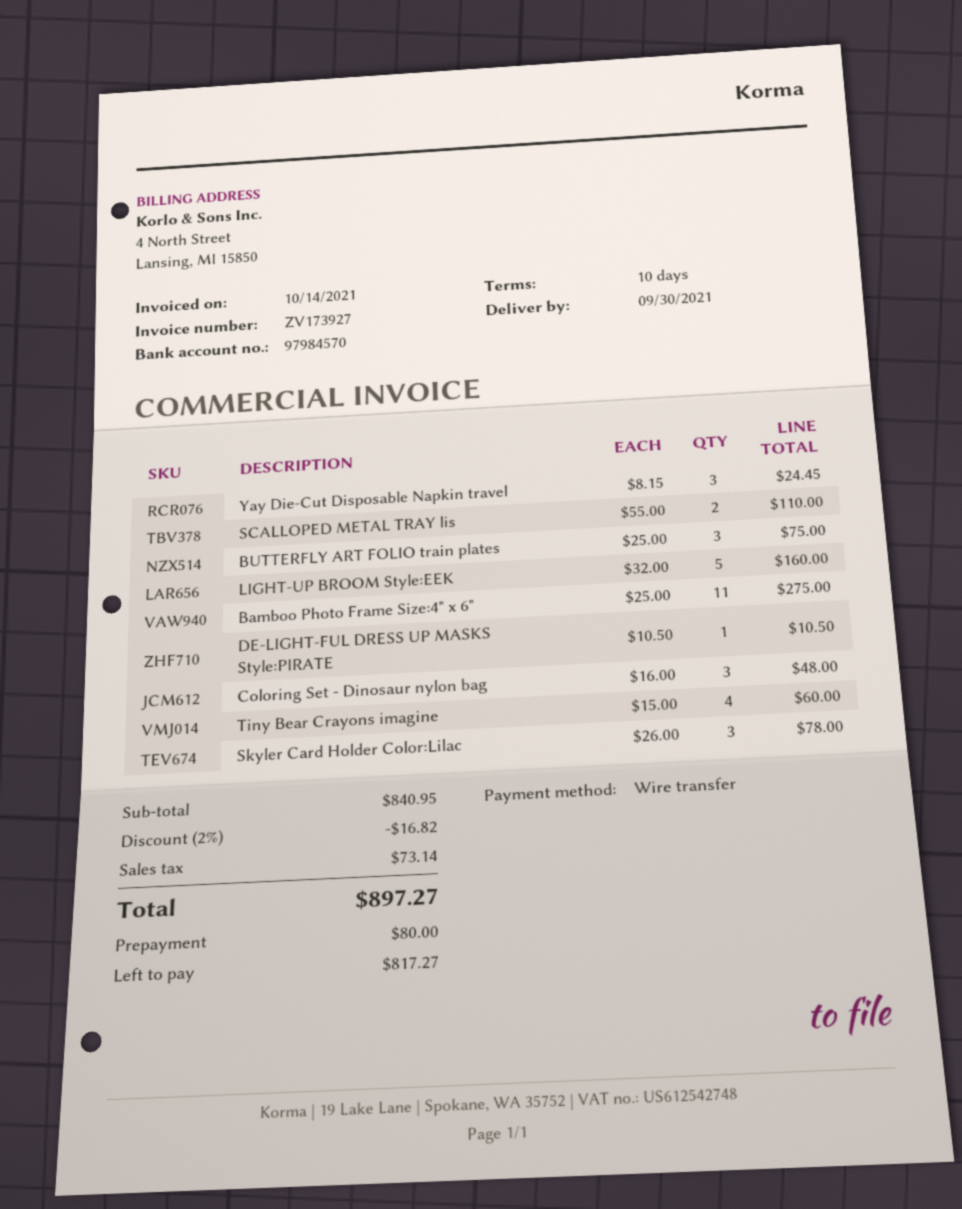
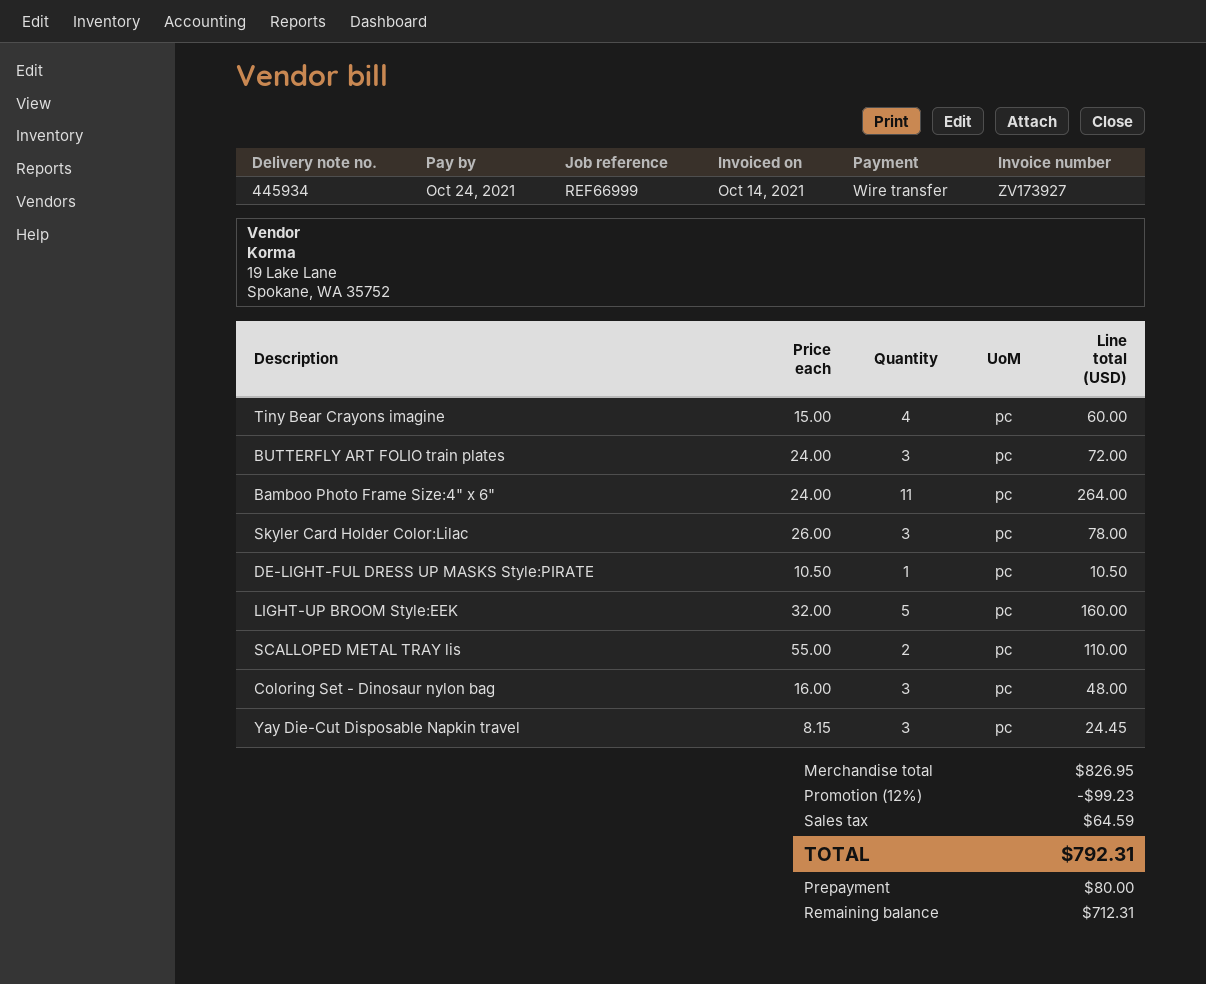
BUTTERFLY ART FOLIO train plates: 3 x 25.00 = 75.00 -> 3 x 24.00 = 72.00
Bamboo Photo Frame Size:4" x 6": 11 x 25.00 = 275.00 -> 11 x 24.00 = 264.00
subtotal: 840.95 -> 826.95
discount: 2% = 16.82 -> 12% = 99.23
tax: 73.14 -> 64.59
total: 897.27 -> 792.31
balance: 817.27 -> 712.31

